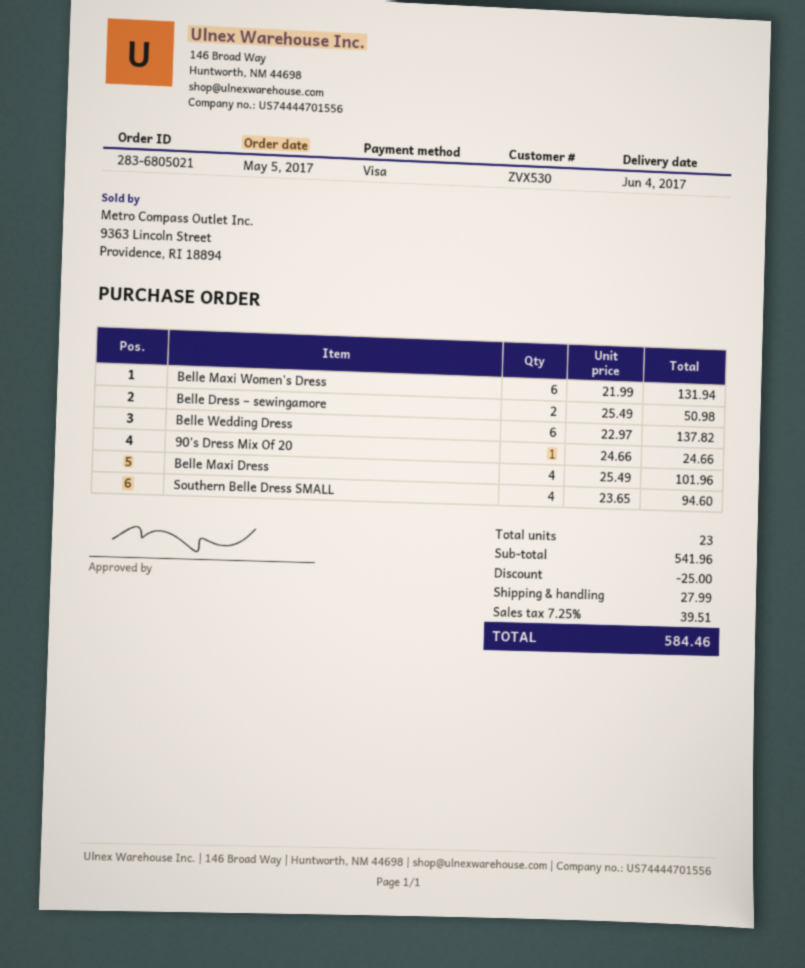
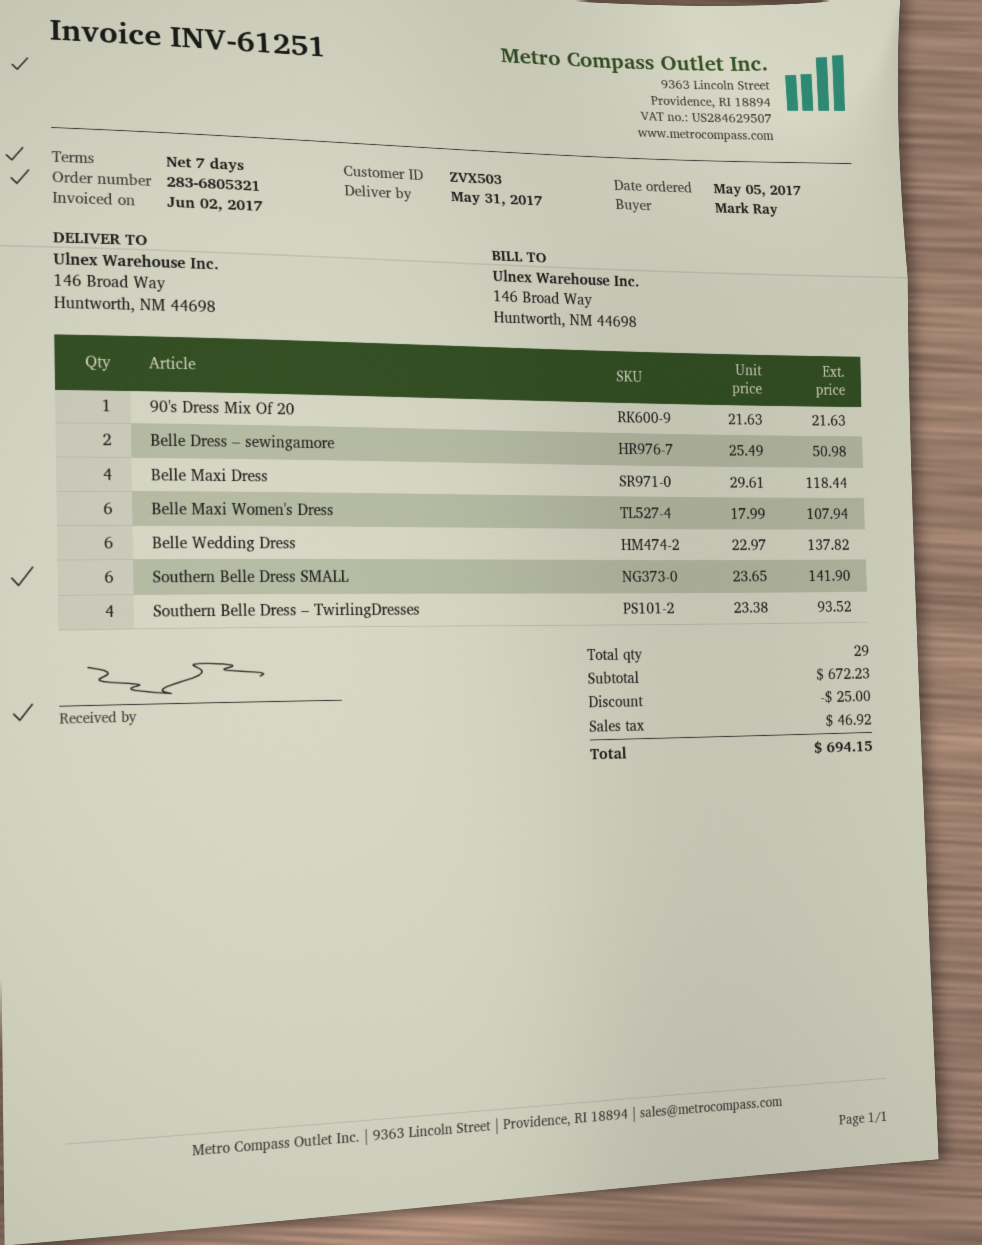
order number: 283-6805021 -> 283-6805321
delivery date: 2017-06-04 -> 2017-05-31
customer number: ZVX530 -> ZVX503
Belle Maxi Women's Dress: 6 x 21.99 = 131.94 -> 6 x 17.99 = 107.94
90's Dress Mix Of 20: 1 x 24.66 = 24.66 -> 1 x 21.63 = 21.63
Belle Maxi Dress: 4 x 25.49 = 101.96 -> 4 x 29.61 = 118.44
Southern Belle Dress SMALL: 4 x 23.65 = 94.60 -> 6 x 23.65 = 141.90
Southern Belle Dress – TwirlingDresses: none -> 4 x 23.38 = 93.52
total quantity: 23 -> 29
subtotal: 541.96 -> 672.23
shipping: 27.99 -> none
tax: 39.51 -> 46.92
total: 584.46 -> 694.15

